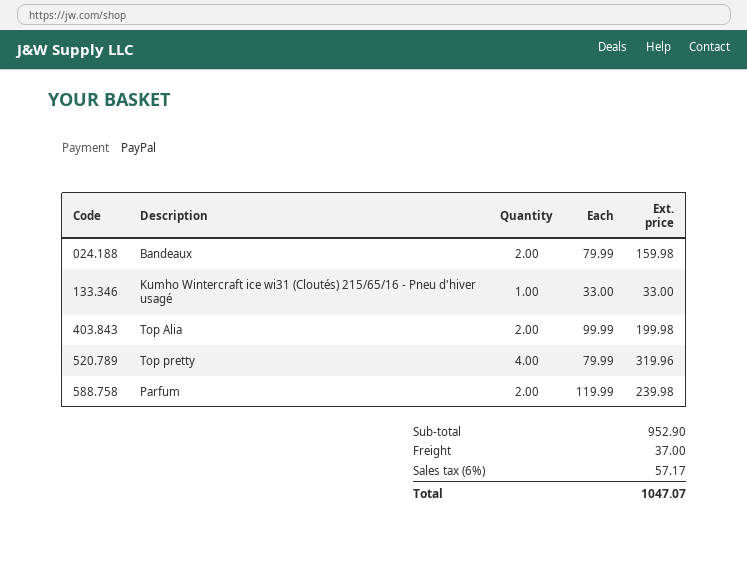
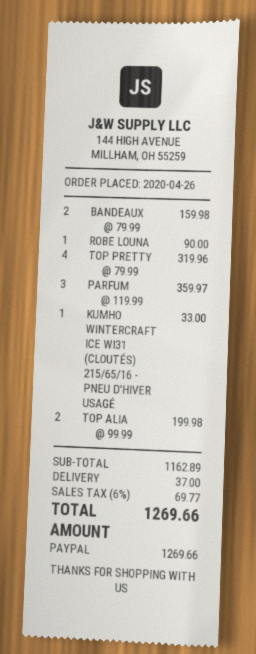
Parfum: 2 x 119.99 = 239.98 -> 3 x 119.99 = 359.97
ROBE LOUNA: none -> 1 x 90.00 = 90.00
subtotal: 952.90 -> 1162.89
tax: 6% = 57.17 -> 6% = 69.77
total: 1047.07 -> 1269.66

